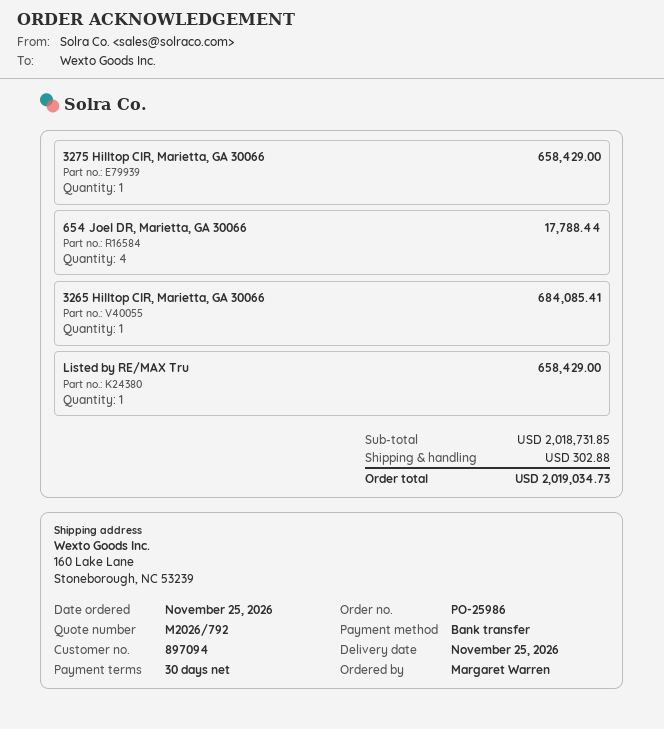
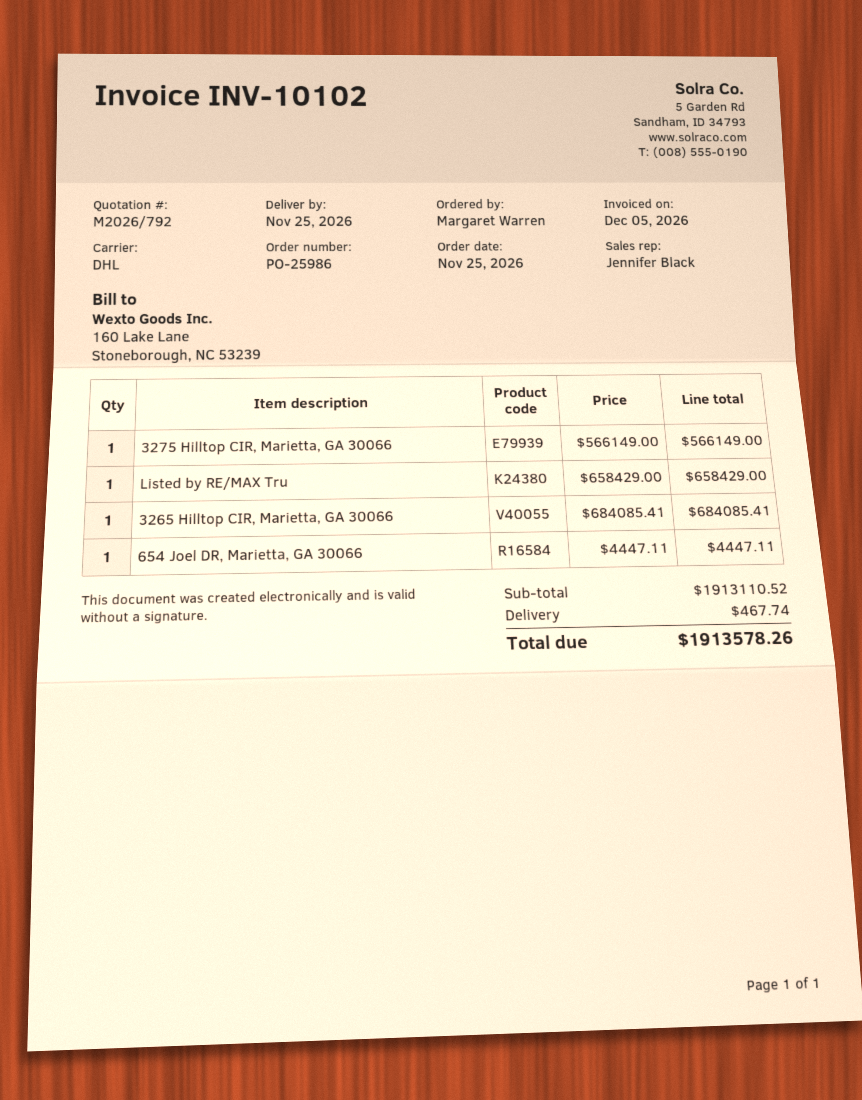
3275 Hilltop CIR, Marietta, GA 30066: 1 for 658429.00 -> 1 for 566149.00
654 Joel DR, Marietta, GA 30066: 4 for 17788.44 -> 1 for 4447.11
subtotal: 2018731.85 -> 1913110.52
shipping: 302.88 -> 467.74
total: 2019034.73 -> 1913578.26

